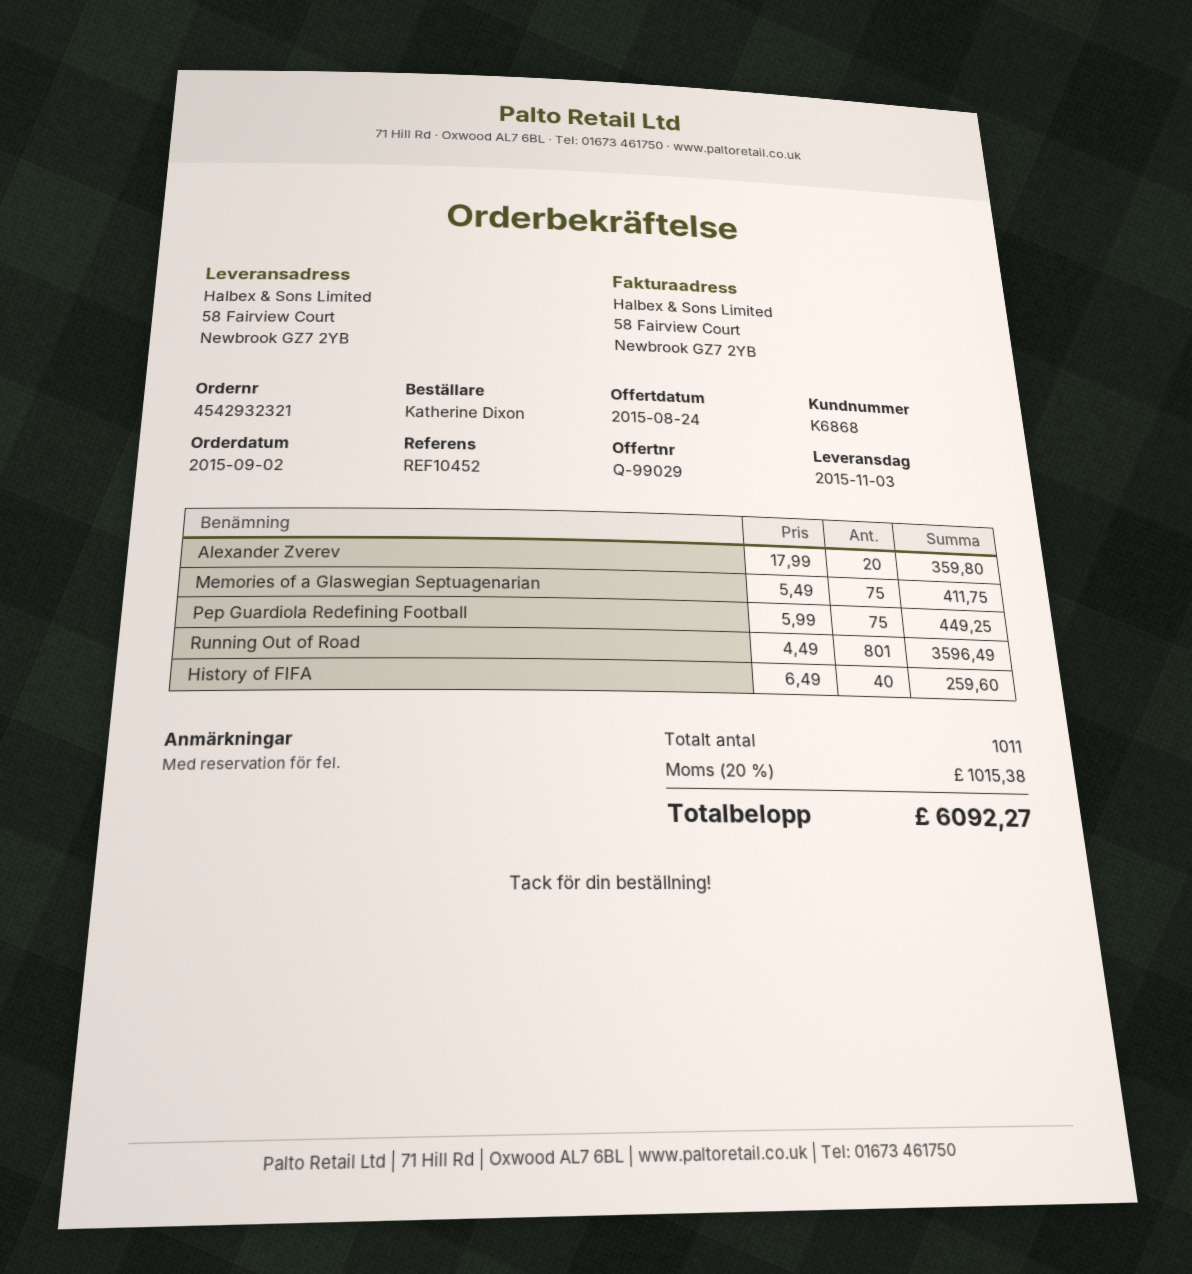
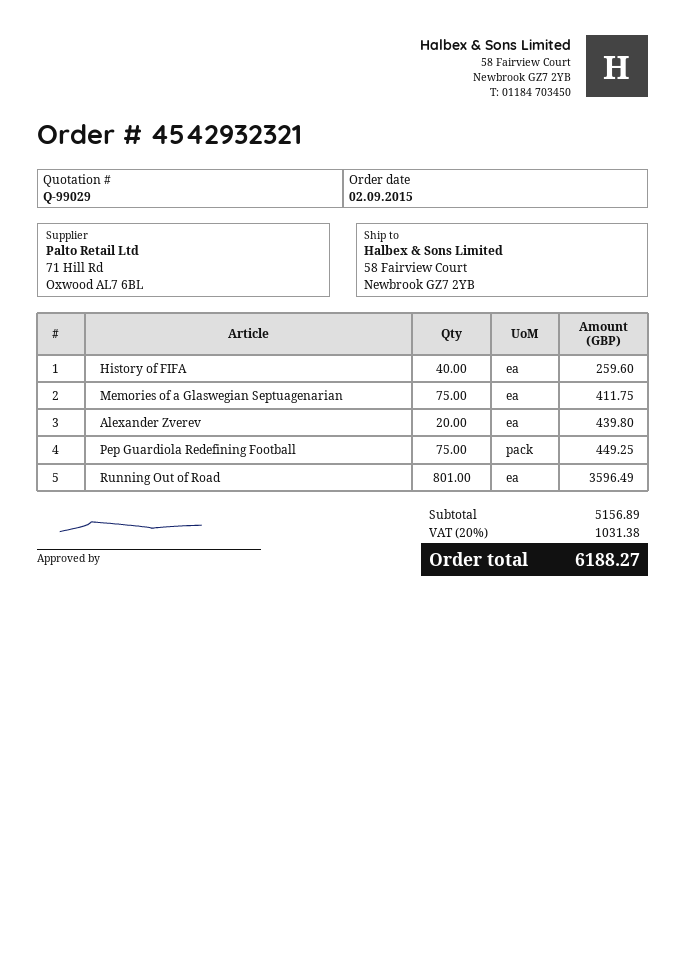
Alexander Zverev: 20 for 359.80 -> 20 for 439.80
tax: 20% = 1015.38 -> 20% = 1031.38
total: 6092.27 -> 6188.27

